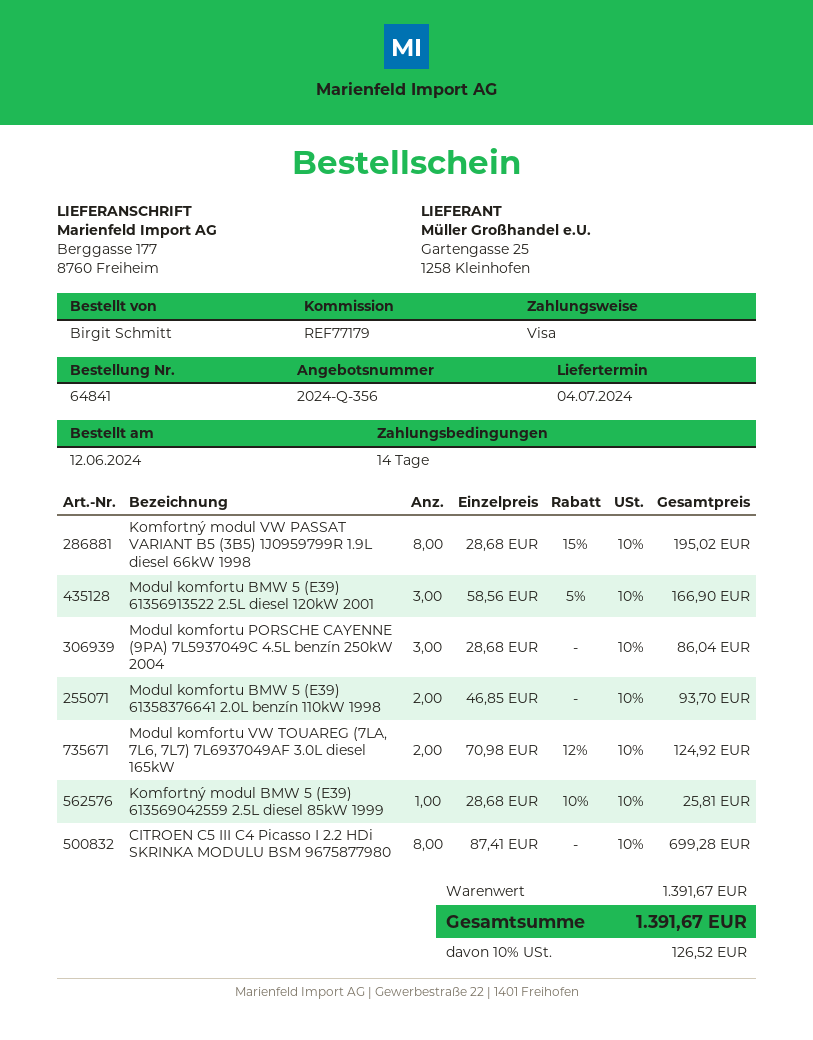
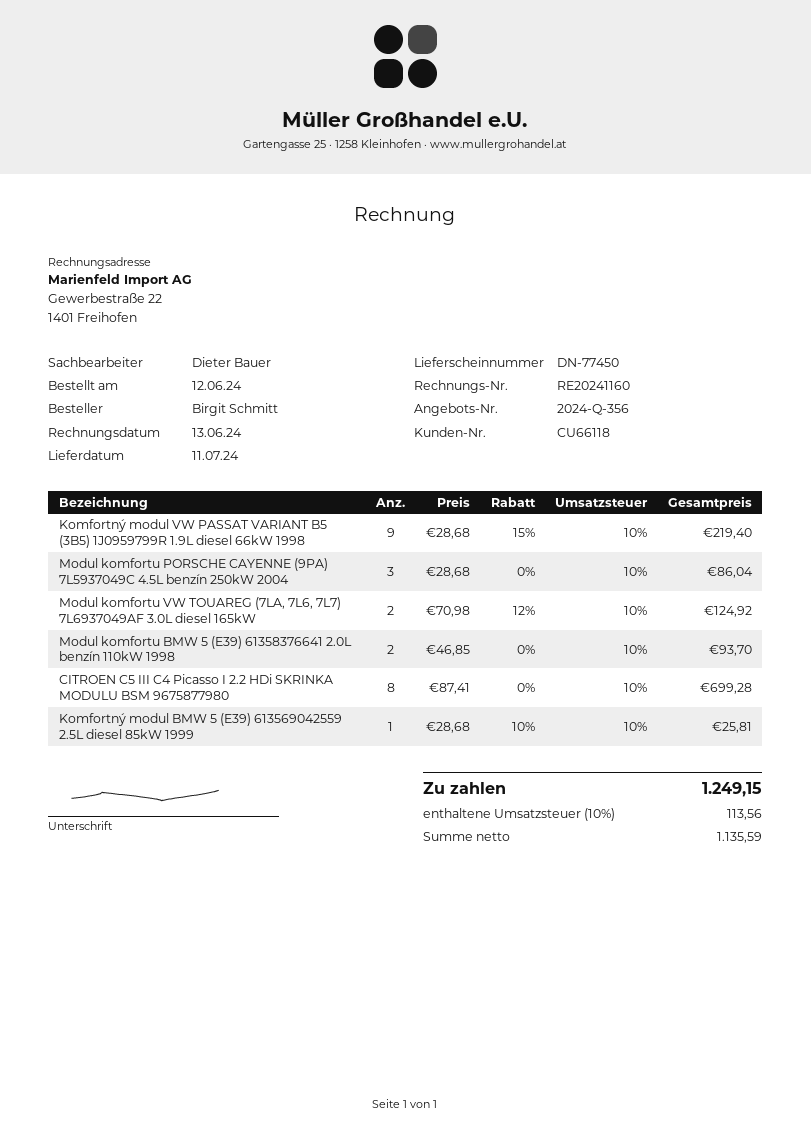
delivery date: 2024-07-04 -> 2024-07-11
Komfortný modul VW PASSAT VARIANT B5 (3B5) 1J0959799R 1.9L diesel 66kW 1998: 8 x 28.68 - 15% = 195.02 -> 9 x 28.68 - 15% = 219.40
Modul komfortu BMW 5 (E39) 61356913522 2.5L diesel 120kW 2001: 3 x 58.56 - 5% = 166.90 -> none
tax: 10% = 126.52 -> 10% = 113.56
total: 1391.67 -> 1249.15

